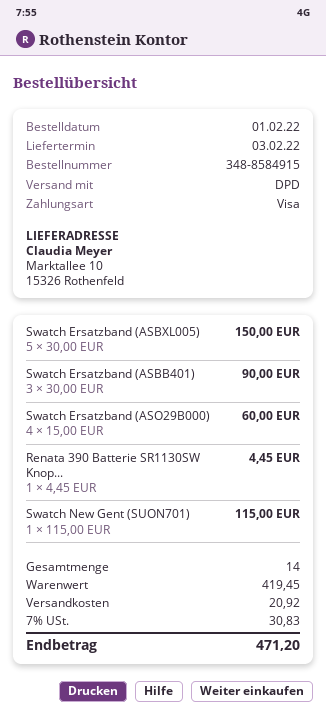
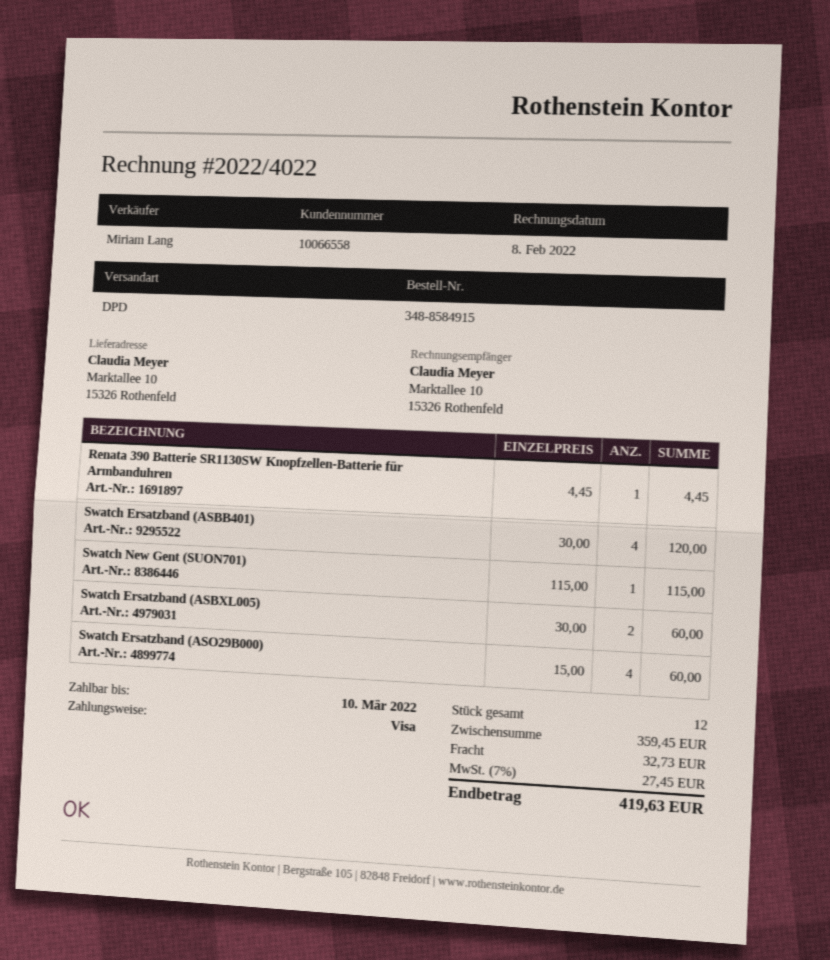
Swatch Ersatzband (ASBXL005): 5 x 30.00 = 150.00 -> 2 x 30.00 = 60.00
Swatch Ersatzband (ASBB401): 3 x 30.00 = 90.00 -> 4 x 30.00 = 120.00
total quantity: 14 -> 12
subtotal: 419.45 -> 359.45
shipping: 20.92 -> 32.73
tax: 7% = 30.83 -> 7% = 27.45
total: 471.20 -> 419.63

